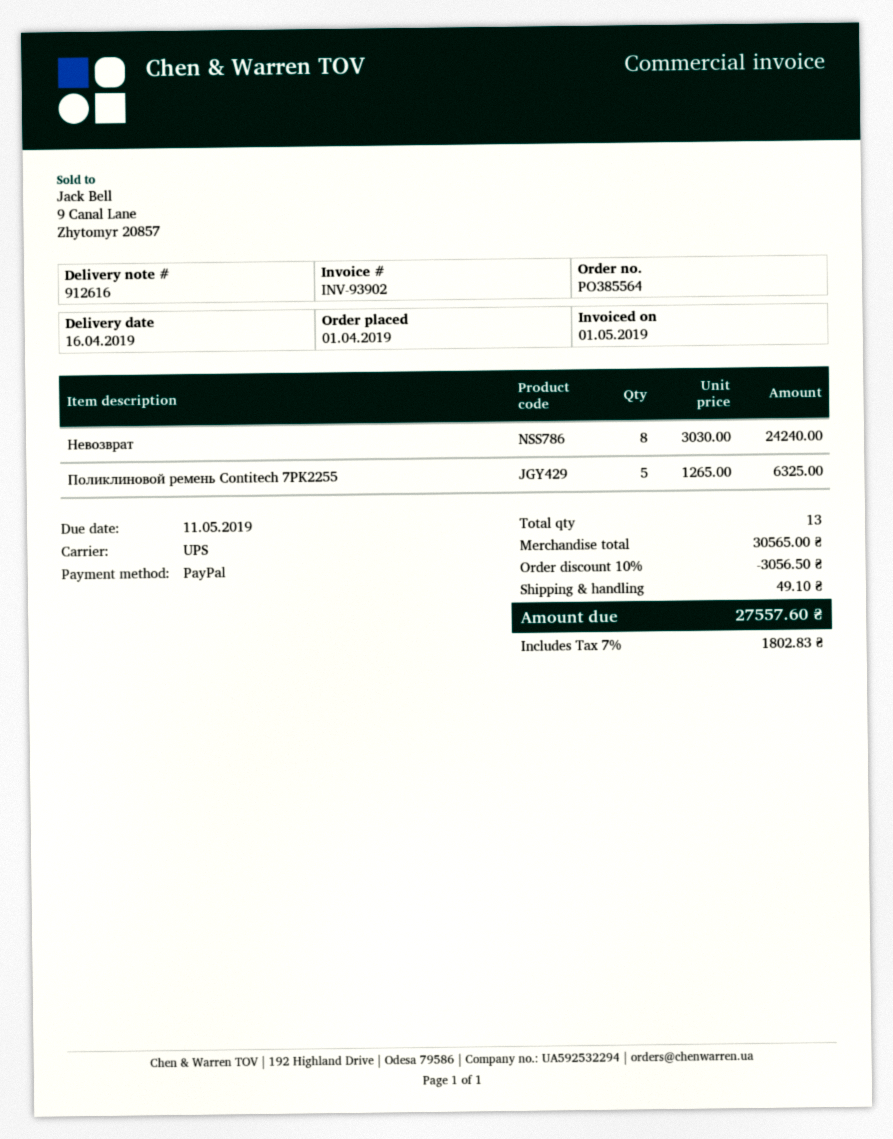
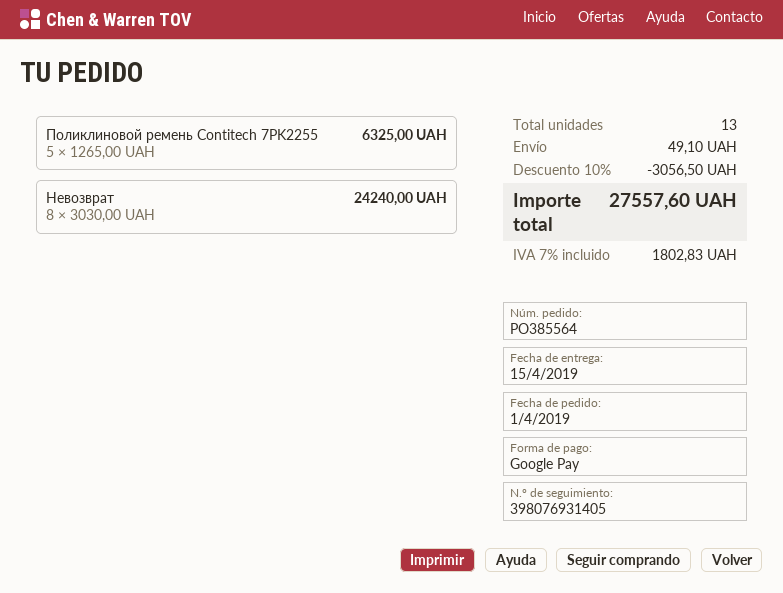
delivery date: 2019-04-16 -> 2019-04-15
payment method: PayPal -> Google Pay

